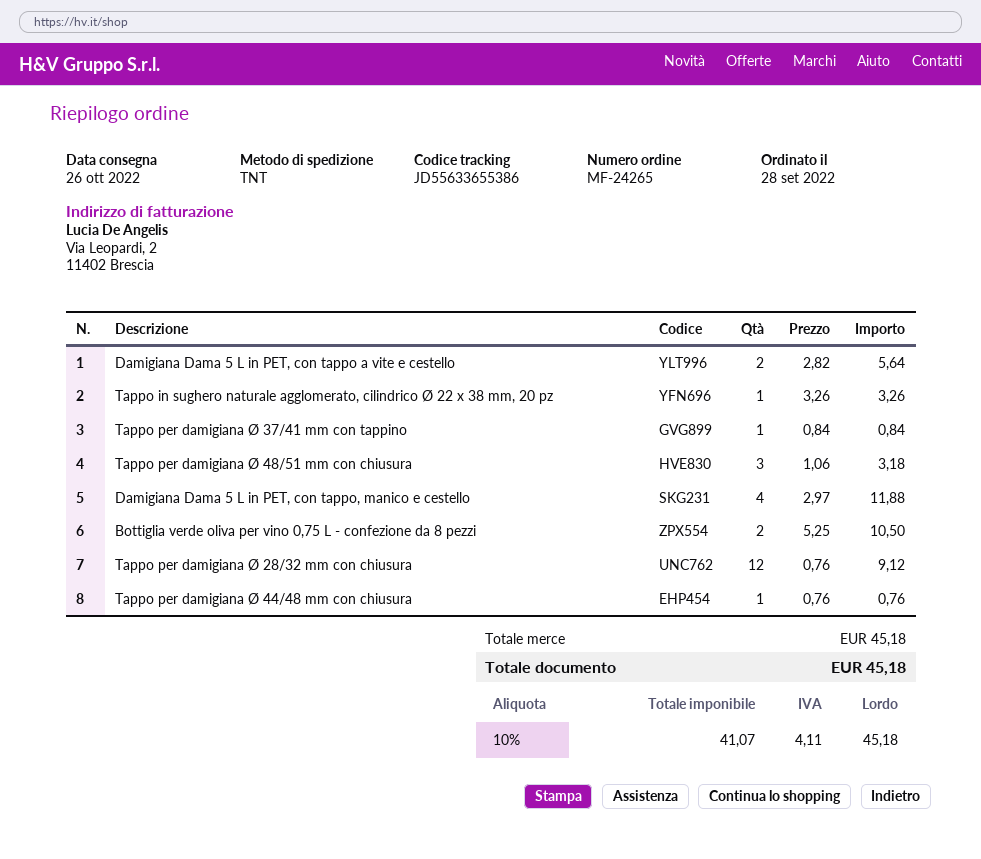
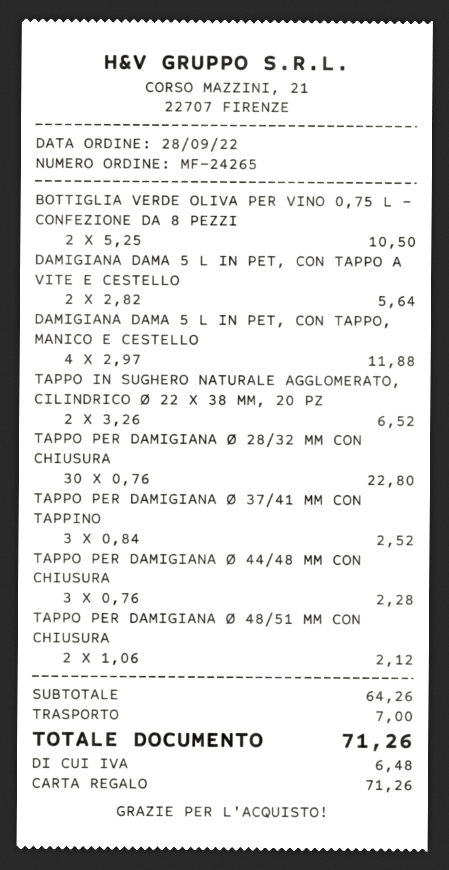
Tappo in sughero naturale agglomerato, cilindrico Ø 22 x 38 mm, 20 pz: 1 x 3.26 = 3.26 -> 2 x 3.26 = 6.52
Tappo per damigiana Ø 37/41 mm con tappino: 1 x 0.84 = 0.84 -> 3 x 0.84 = 2.52
Tappo per damigiana Ø 48/51 mm con chiusura: 3 x 1.06 = 3.18 -> 2 x 1.06 = 2.12
Tappo per damigiana Ø 28/32 mm con chiusura: 12 x 0.76 = 9.12 -> 30 x 0.76 = 22.80
Tappo per damigiana Ø 44/48 mm con chiusura: 1 x 0.76 = 0.76 -> 3 x 0.76 = 2.28
subtotal: 45.18 -> 64.26
shipping: none -> 7.00
tax: 4.11 -> 6.48
total: 45.18 -> 71.26

